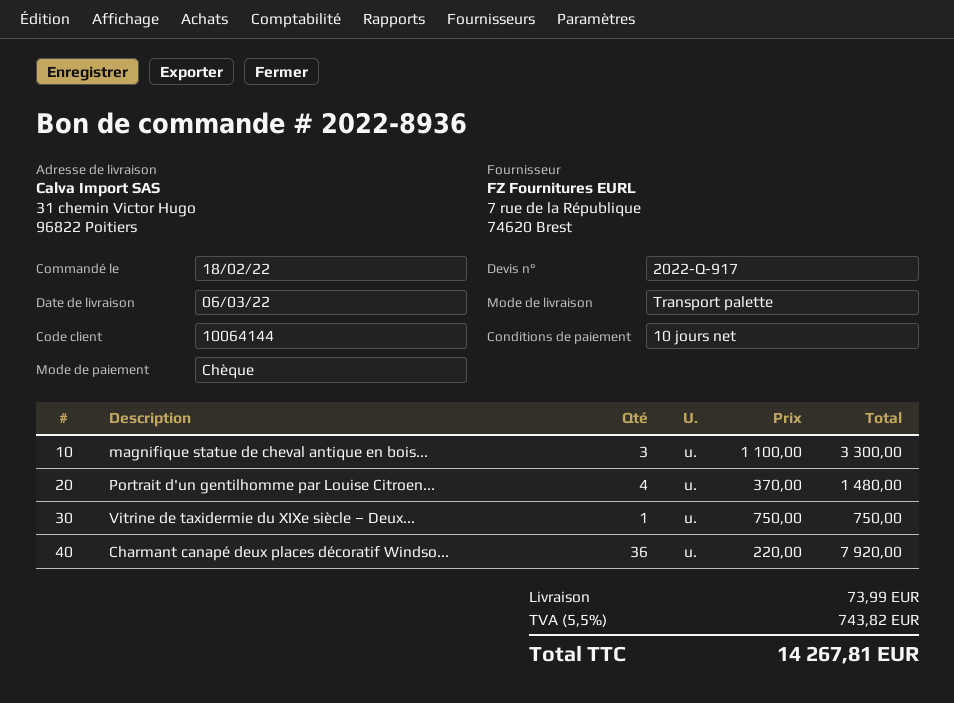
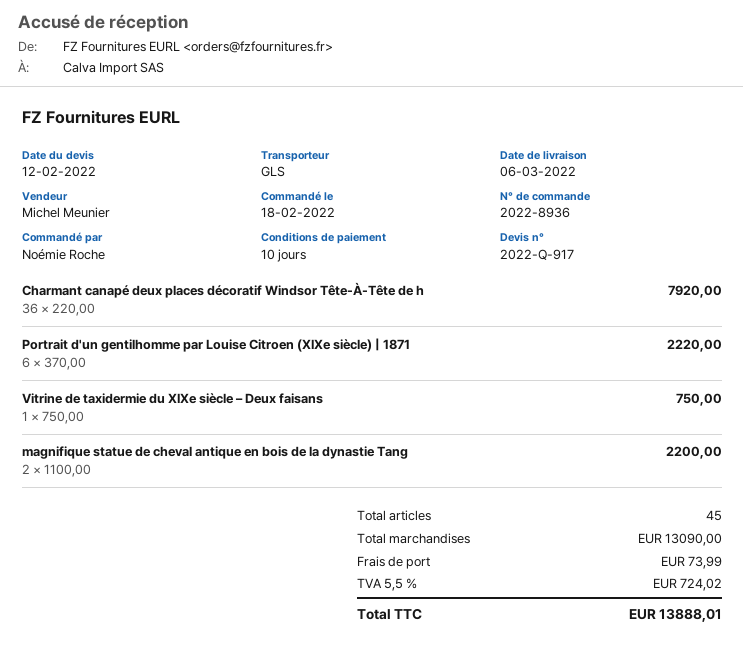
shipping method: pallet freight -> GLS
magnifique statue de cheval antique en bois...: 3 x 1100.00 = 3300.00 -> 2 x 1100.00 = 2200.00
Portrait d'un gentilhomme par Louise Citroen...: 4 x 370.00 = 1480.00 -> 6 x 370.00 = 2220.00
tax: 5.5% = 743.82 -> 5.5% = 724.02
total: 14267.81 -> 13888.01

